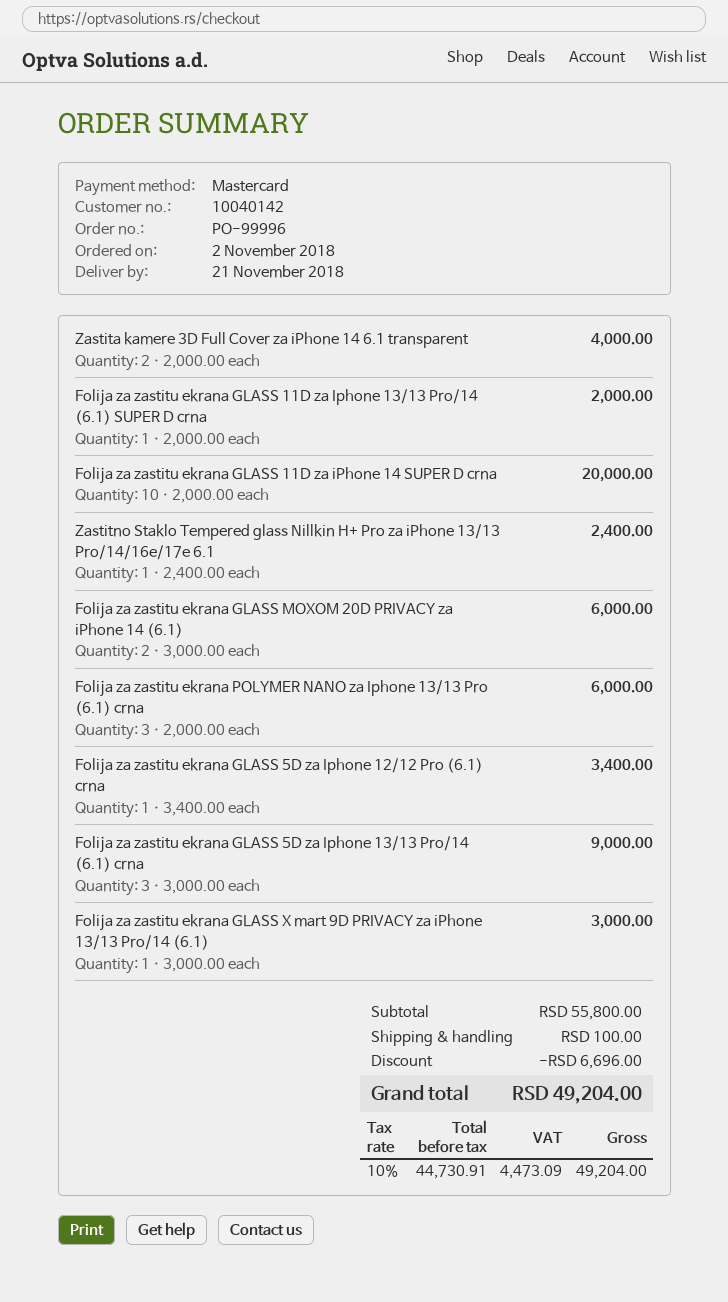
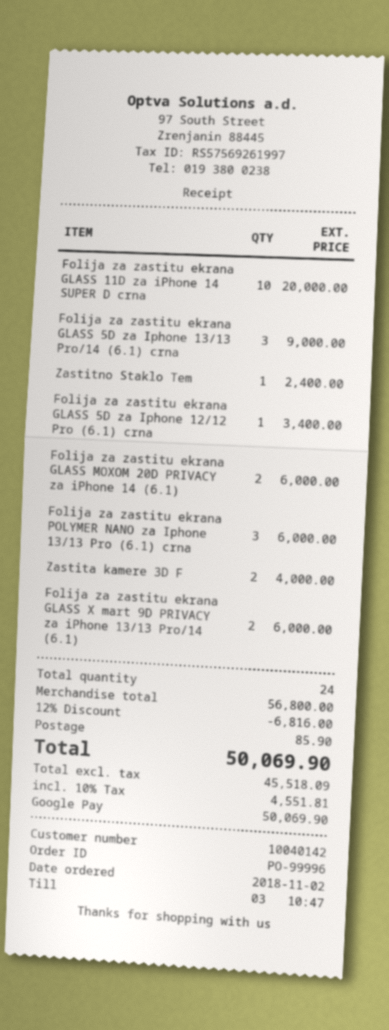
payment method: Mastercard -> Google Pay
Folija za zastitu ekrana GLASS 11D za Iphone 13/13 Pro/14 (6.1) SUPER D crna: 1 for 2000.00 -> none
Folija za zastitu ekrana GLASS X mart 9D PRIVACY za iPhone 13/13 Pro/14 (6.1): 1 for 3000.00 -> 2 for 6000.00
subtotal: 55800.00 -> 56800.00
discount: 6696.00 -> 6816.00
shipping: 100.00 -> 85.90
net: 44730.91 -> 45518.09
tax: 10% = 4473.09 -> 10% = 4551.81
total: 49204.00 -> 50069.90

